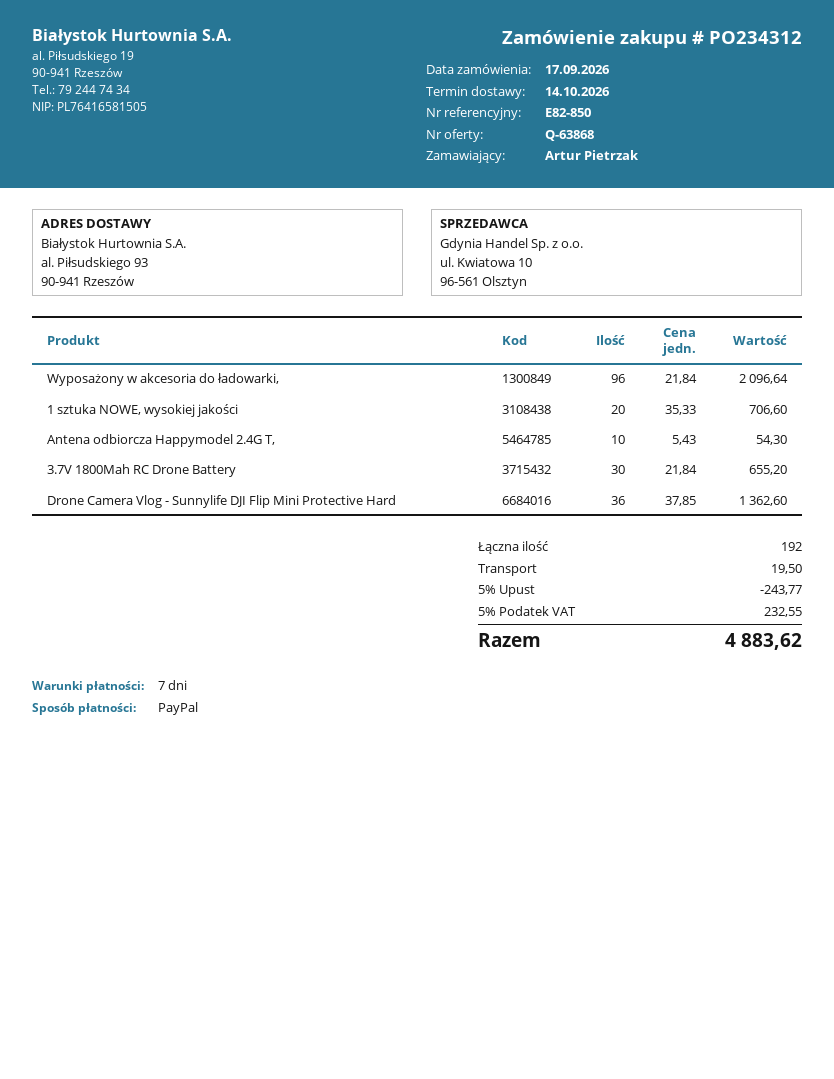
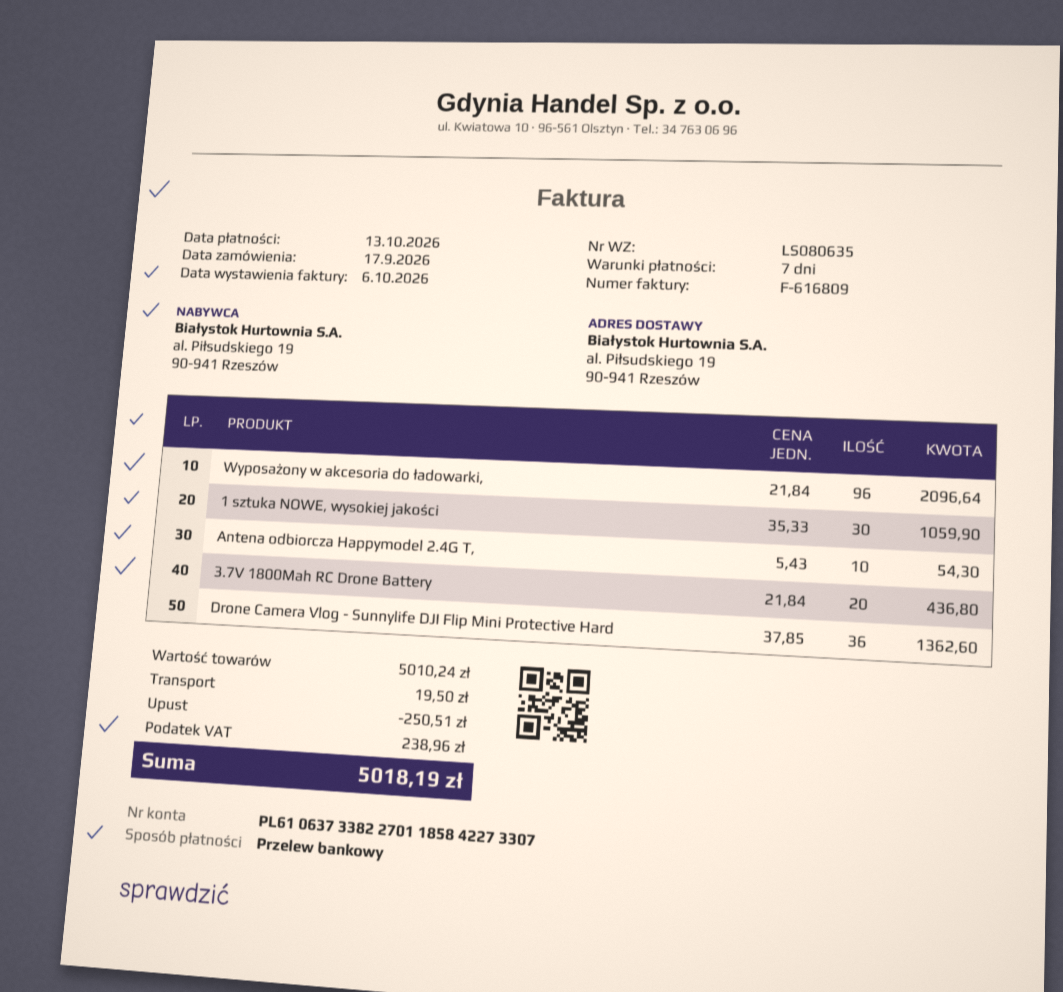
payment method: PayPal -> bank transfer
ship to: al. Piłsudskiego 93, 90-941 Rzeszów -> al. Piłsudskiego 19, 90-941 Rzeszów
1 sztuka NOWE, wysokiej jakości: 20 x 35.33 = 706.60 -> 30 x 35.33 = 1059.90
3.7V 1800Mah RC Drone Battery: 30 x 21.84 = 655.20 -> 20 x 21.84 = 436.80
discount: 243.77 -> 250.51
tax: 232.55 -> 238.96
total: 4883.62 -> 5018.19

